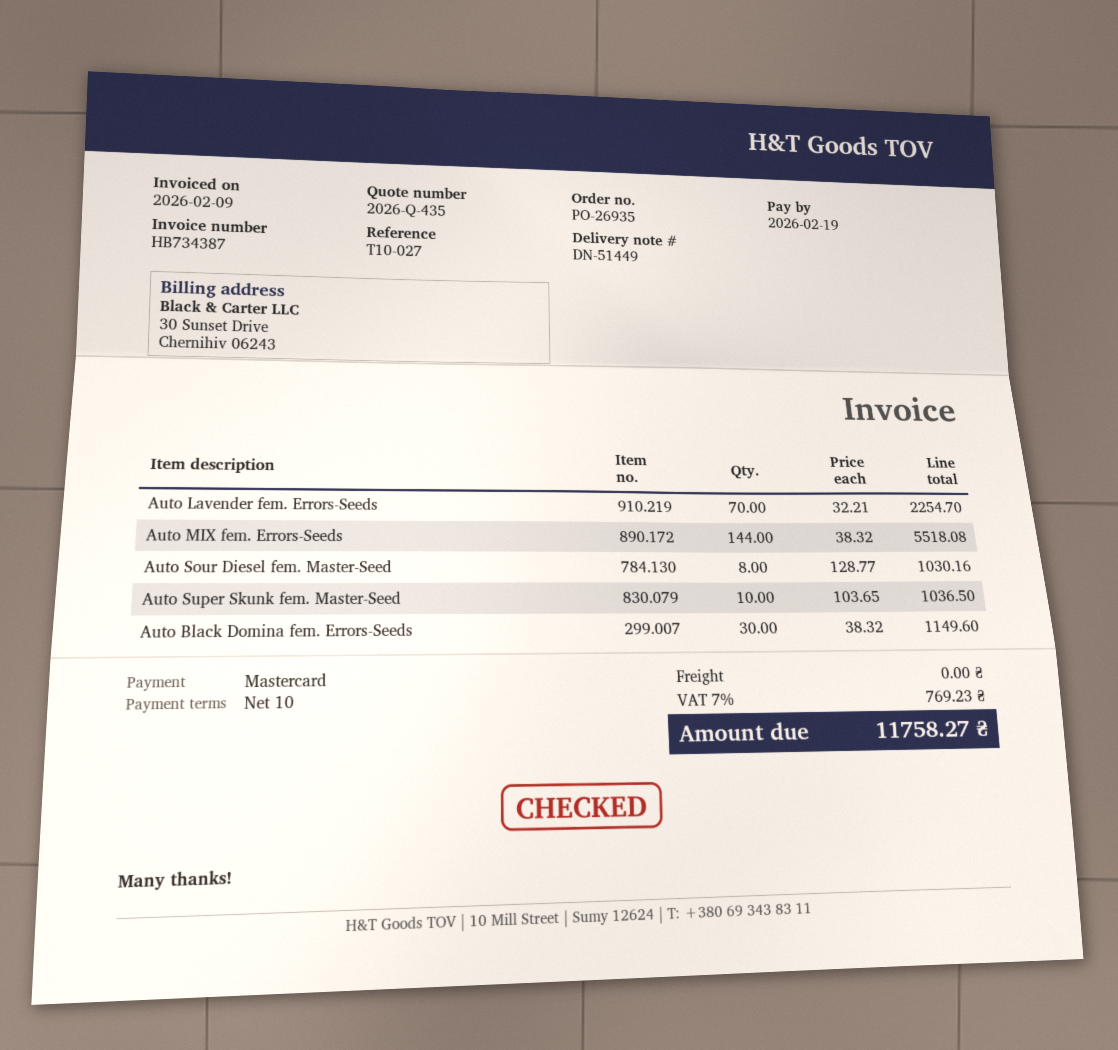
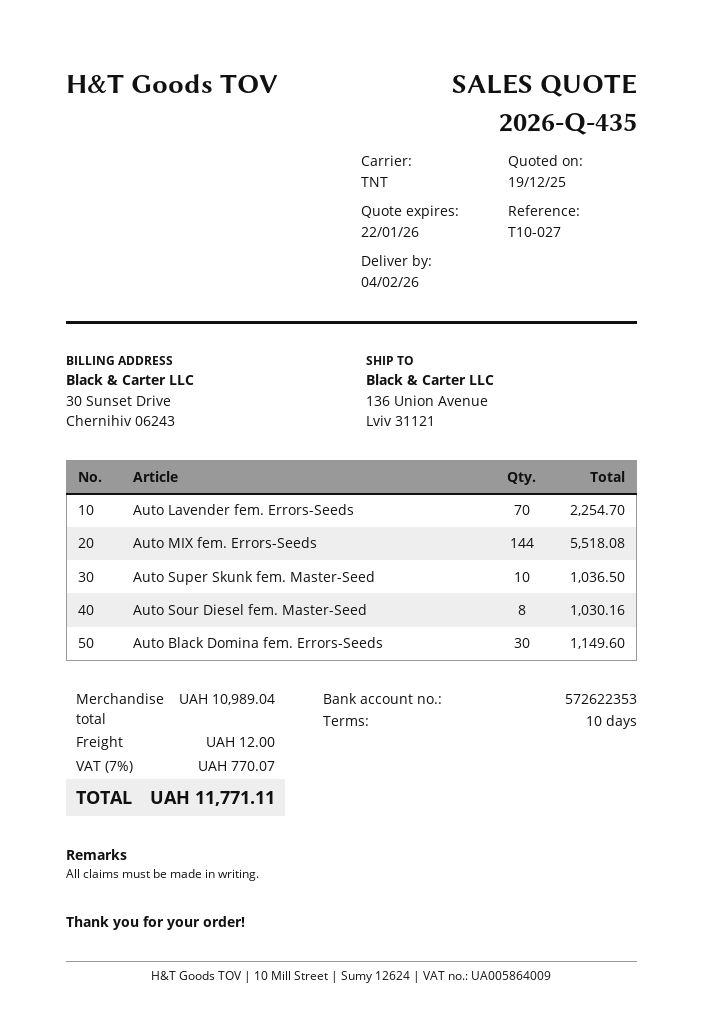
shipping: 0.00 -> 12.00
tax: 7% = 769.23 -> 7% = 770.07
total: 11758.27 -> 11771.11

